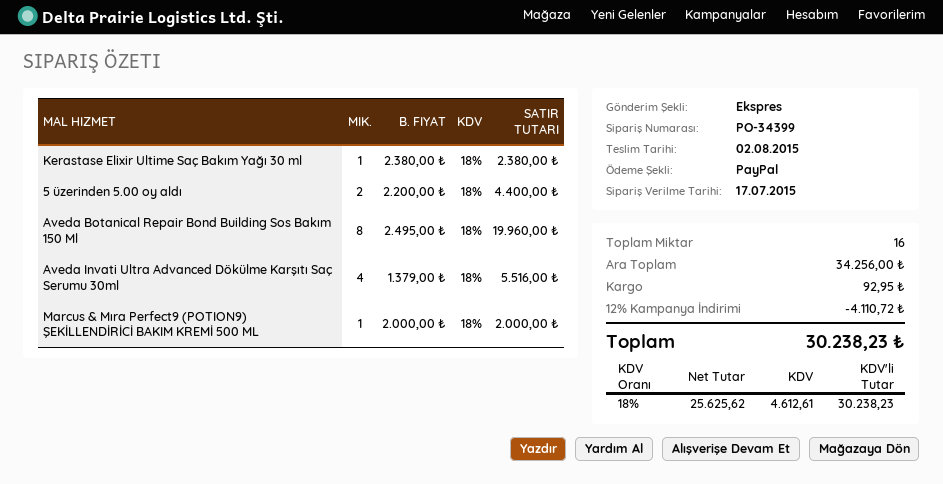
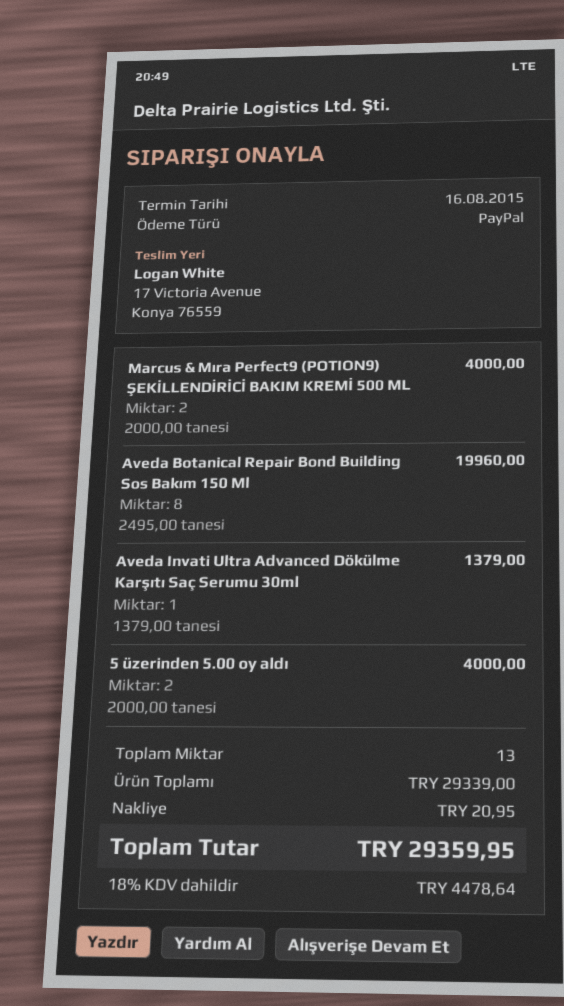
delivery date: 2015-08-02 -> 2015-08-16
Kerastase Elixir Ultime Saç Bakım Yağı 30 ml: 1 x 2380.00 = 2380.00 -> none
5 üzerinden 5.00 oy aldı: 2 x 2200.00 = 4400.00 -> 2 x 2000.00 = 4000.00
Aveda Invati Ultra Advanced Dökülme Karşıtı Saç Serumu 30ml: 4 x 1379.00 = 5516.00 -> 1 x 1379.00 = 1379.00
Marcus & Mıra Perfect9 (POTION9) ŞEKİLLENDİRİCİ BAKIM KREMİ 500 ML: 1 x 2000.00 = 2000.00 -> 2 x 2000.00 = 4000.00
total quantity: 16 -> 13
subtotal: 34256.00 -> 29339.00
discount: 12% = 4110.72 -> none
shipping: 92.95 -> 20.95
tax: 18% = 4612.61 -> 18% = 4478.64
total: 30238.23 -> 29359.95

